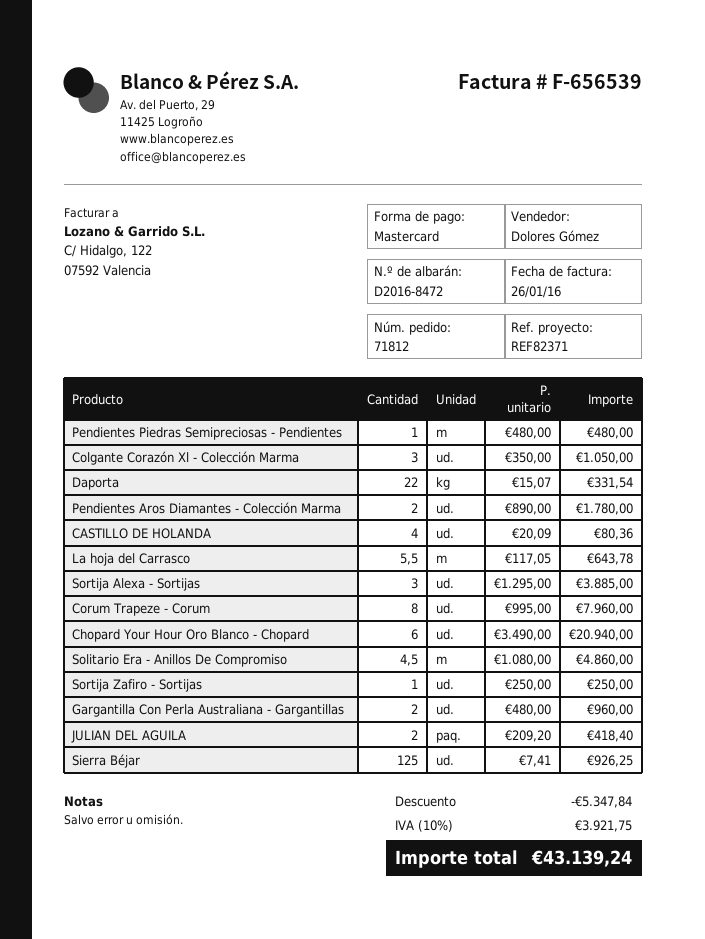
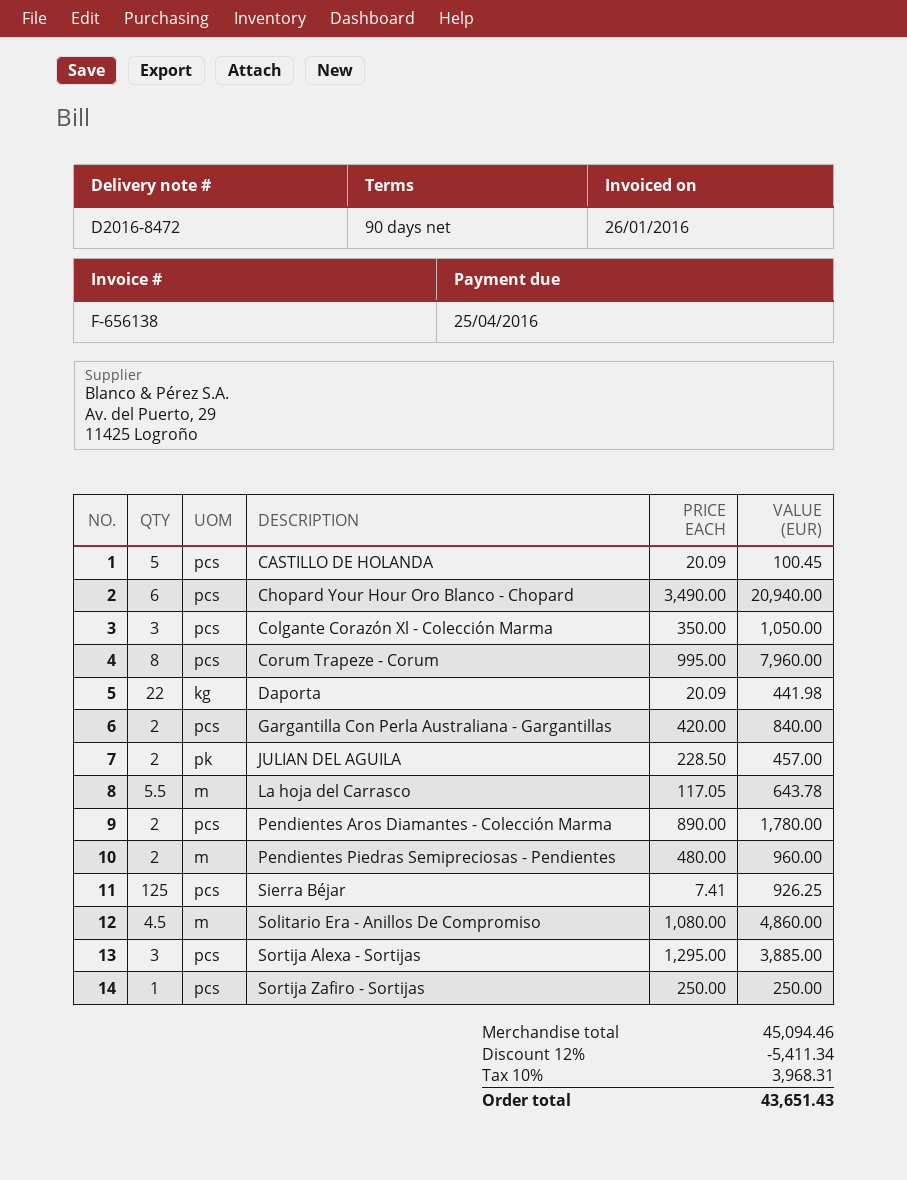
invoice number: F-656539 -> F-656138
Pendientes Piedras Semipreciosas - Pendientes: 1 x 480.00 = 480.00 -> 2 x 480.00 = 960.00
Daporta: 22 x 15.07 = 331.54 -> 22 x 20.09 = 441.98
CASTILLO DE HOLANDA: 4 x 20.09 = 80.36 -> 5 x 20.09 = 100.45
Gargantilla Con Perla Australiana - Gargantillas: 2 x 480.00 = 960.00 -> 2 x 420.00 = 840.00
JULIAN DEL AGUILA: 2 x 209.20 = 418.40 -> 2 x 228.50 = 457.00
discount: 5347.84 -> 5411.34
tax: 10% = 3921.75 -> 10% = 3968.31
total: 43139.24 -> 43651.43

